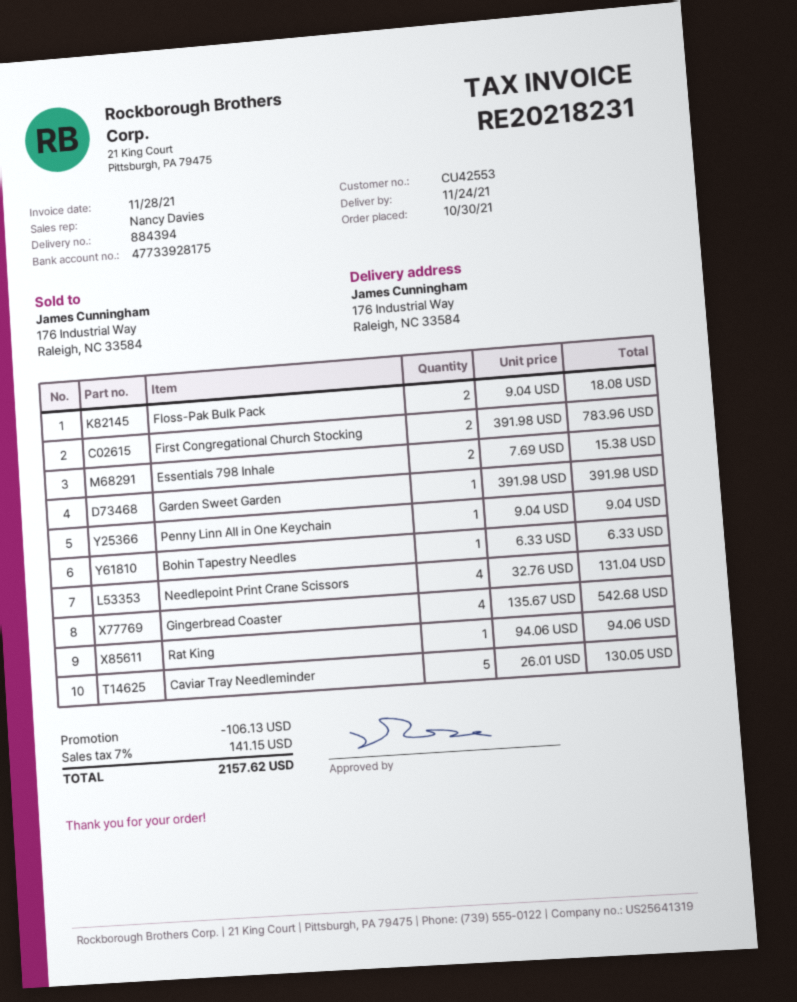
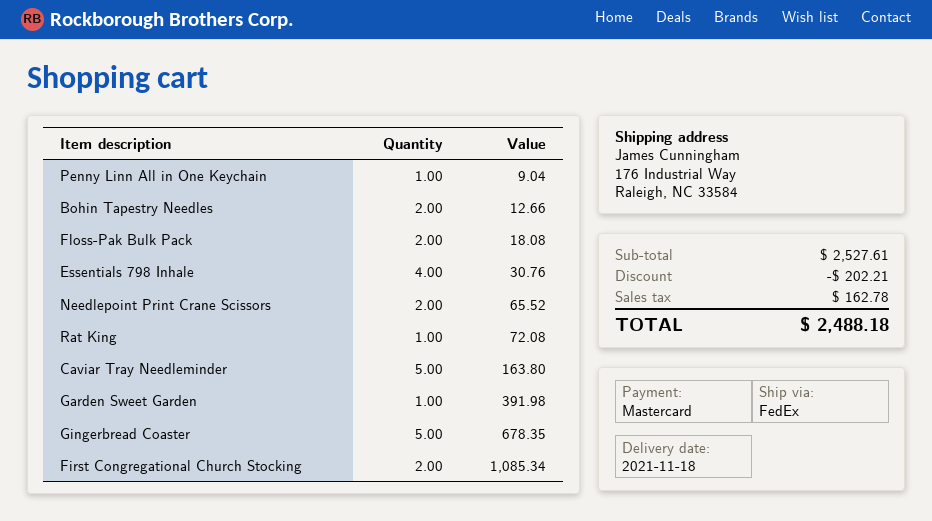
delivery date: 2021-11-24 -> 2021-11-18
First Congregational Church Stocking: 2 for 783.96 -> 2 for 1085.34
Essentials 798 Inhale: 2 for 15.38 -> 4 for 30.76
Bohin Tapestry Needles: 1 for 6.33 -> 2 for 12.66
Needlepoint Print Crane Scissors: 4 for 131.04 -> 2 for 65.52
Gingerbread Coaster: 4 for 542.68 -> 5 for 678.35
Rat King: 1 for 94.06 -> 1 for 72.08
Caviar Tray Needleminder: 5 for 130.05 -> 5 for 163.80
discount: 106.13 -> 202.21
tax: 141.15 -> 162.78
total: 2157.62 -> 2488.18

